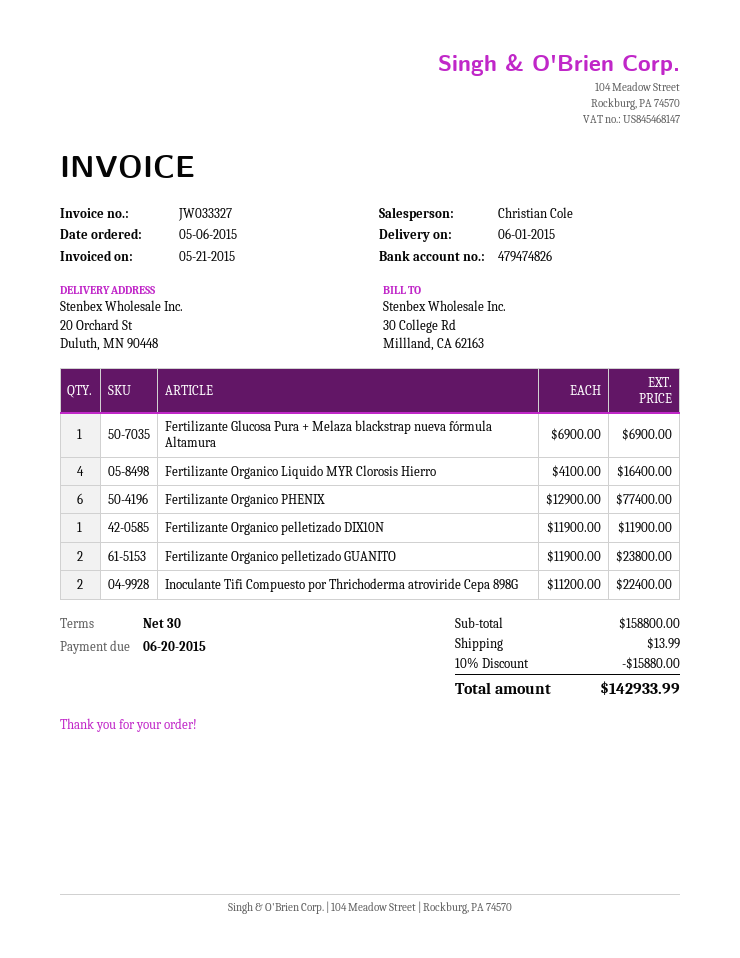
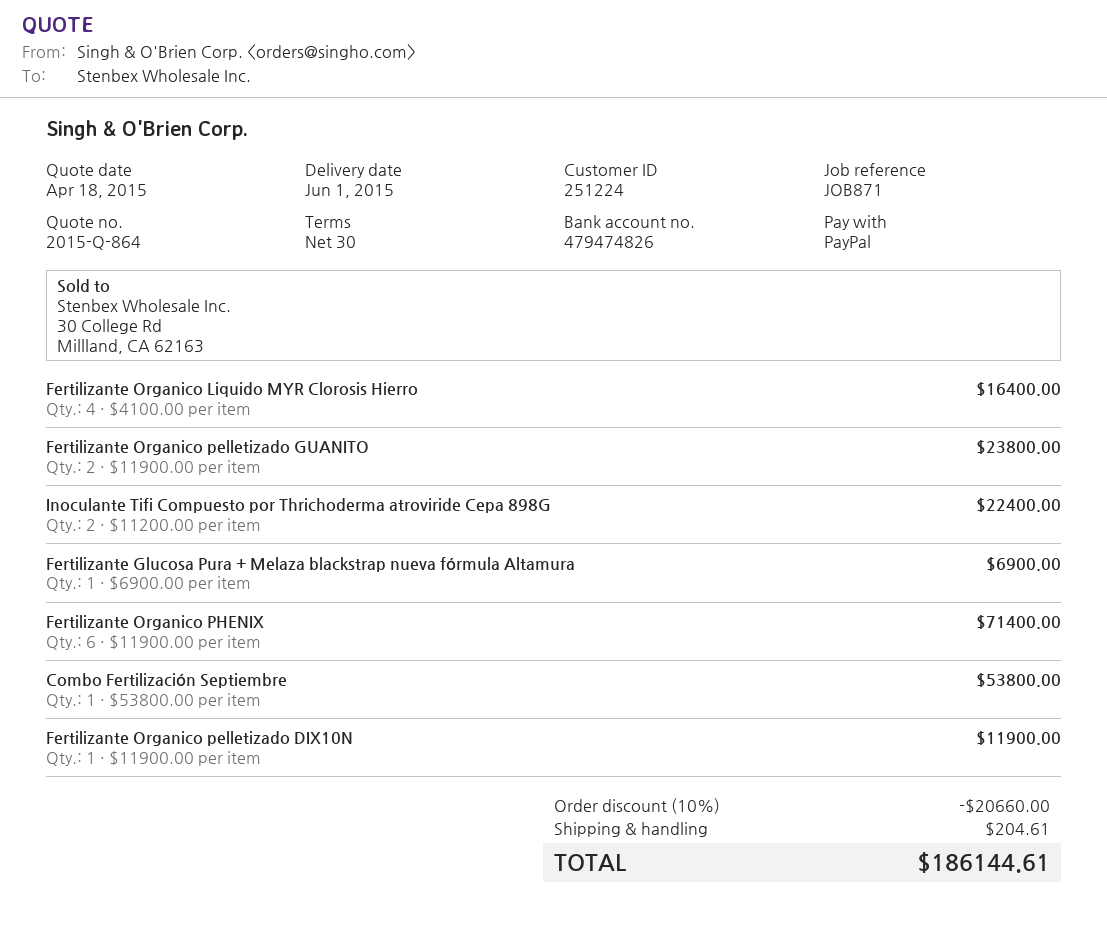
Fertilizante Organico PHENIX: 6 x 12900.00 = 77400.00 -> 6 x 11900.00 = 71400.00
Combo Fertilización Septiembre: none -> 1 x 53800.00 = 53800.00
discount: 10% = 15880.00 -> 10% = 20660.00
shipping: 13.99 -> 204.61
total: 142933.99 -> 186144.61

